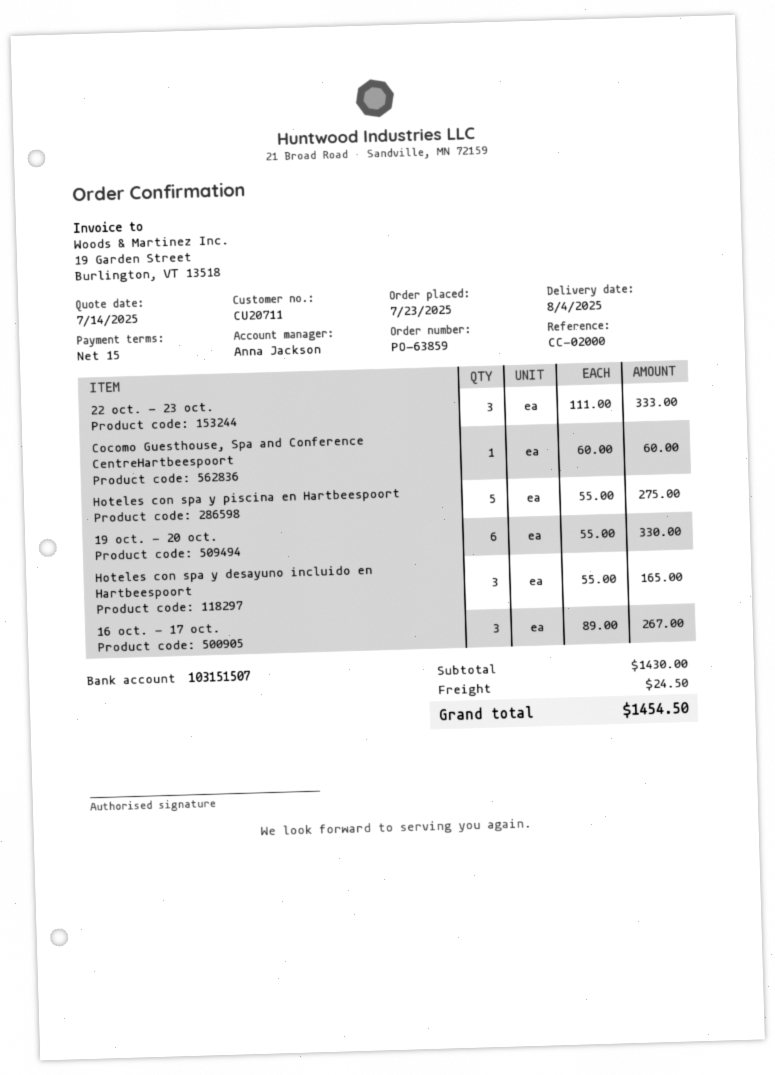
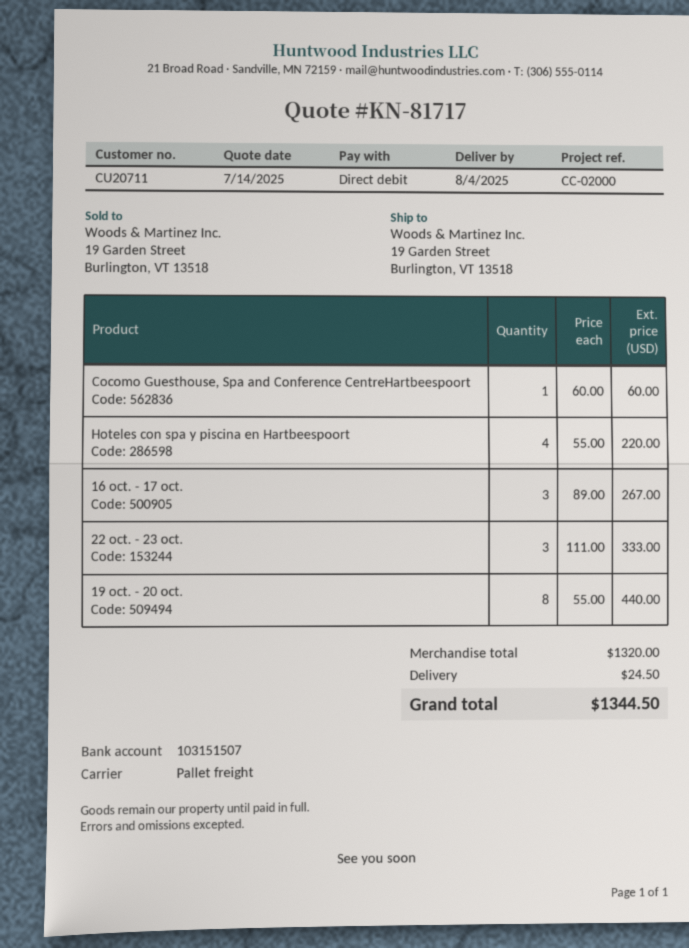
Hoteles con spa y piscina en Hartbeespoort: 5 x 55.00 = 275.00 -> 4 x 55.00 = 220.00
19 oct. - 20 oct.: 6 x 55.00 = 330.00 -> 8 x 55.00 = 440.00
Hoteles con spa y desayuno incluido en Hartbeespoort: 3 x 55.00 = 165.00 -> none
subtotal: 1430.00 -> 1320.00
total: 1454.50 -> 1344.50

